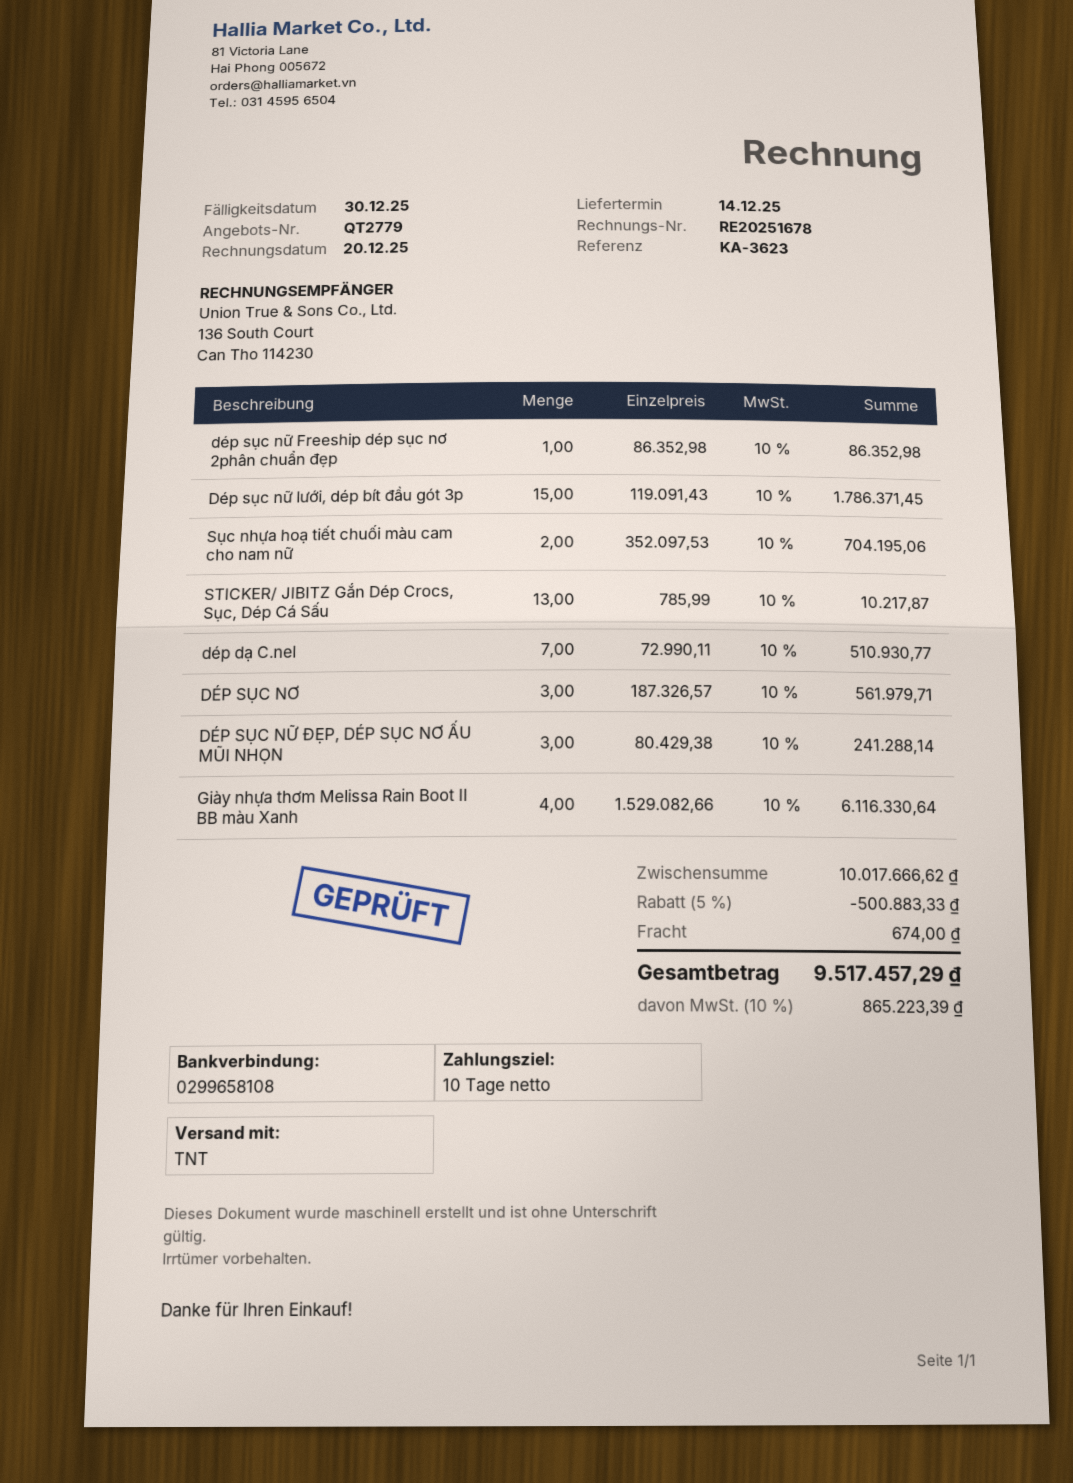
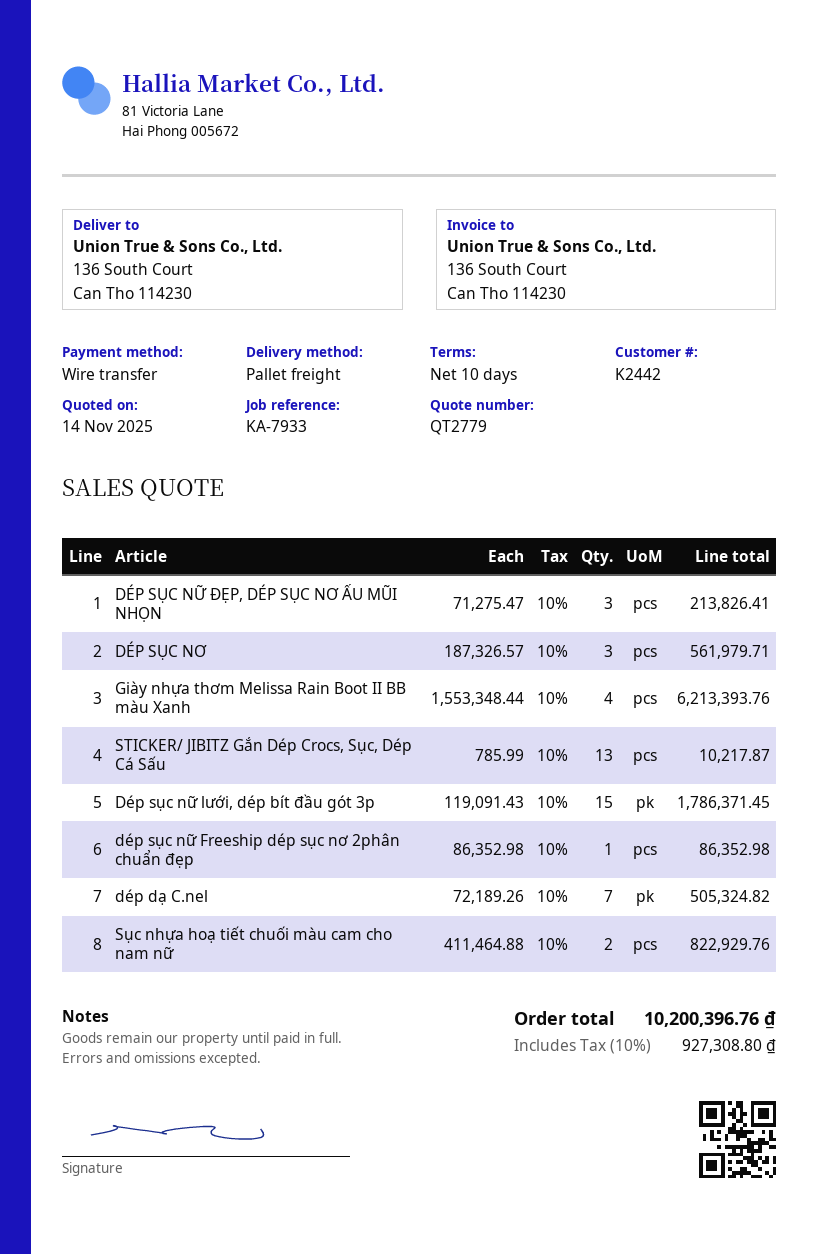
reference: KA-3623 -> KA-7933
shipping method: TNT -> pallet freight
Sục nhựa hoạ tiết chuối màu cam cho nam nữ: 2 x 352097.53 = 704195.06 -> 2 x 411464.88 = 822929.76
dép dạ C.nel: 7 x 72990.11 = 510930.77 -> 7 x 72189.26 = 505324.82
DÉP SỤC NỮ ĐẸP, DÉP SỤC NƠ ẤU MŨI NHỌN: 3 x 80429.38 = 241288.14 -> 3 x 71275.47 = 213826.41
Giày nhựa thơm Melissa Rain Boot II BB màu Xanh: 4 x 1529082.66 = 6116330.64 -> 4 x 1553348.44 = 6213393.76
discount: 5% = 500883.33 -> none
shipping: 674.00 -> none
tax: 10% = 865223.39 -> 10% = 927308.80
total: 9517457.29 -> 10200396.76

